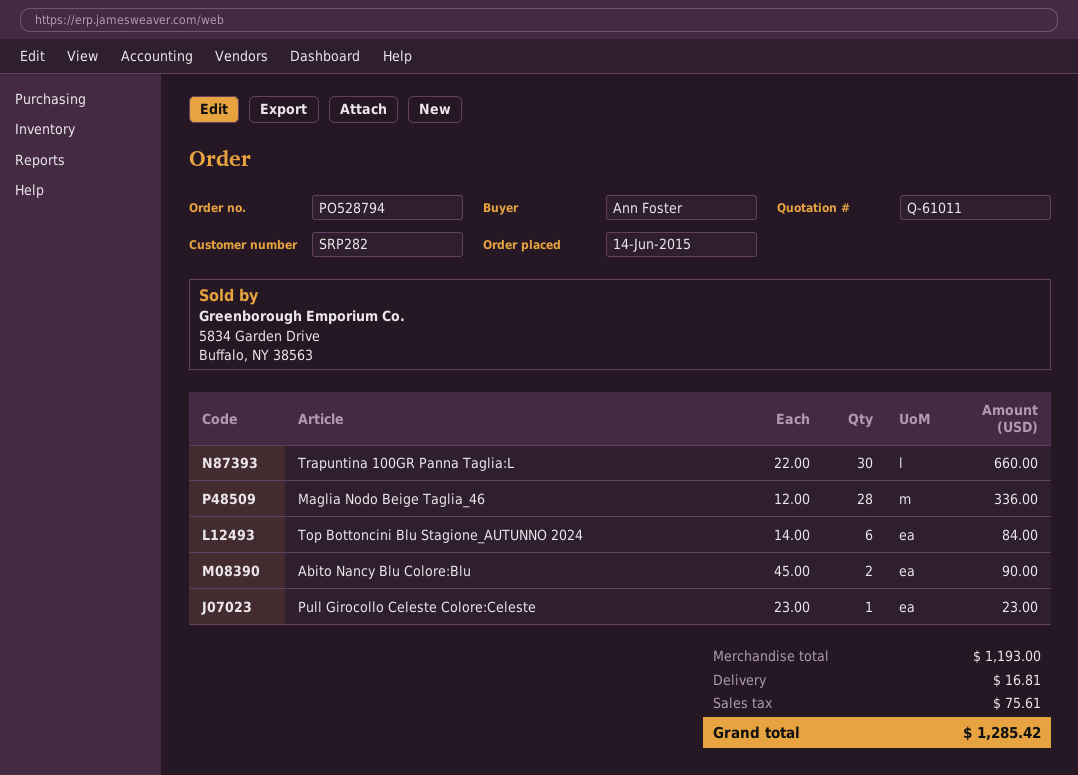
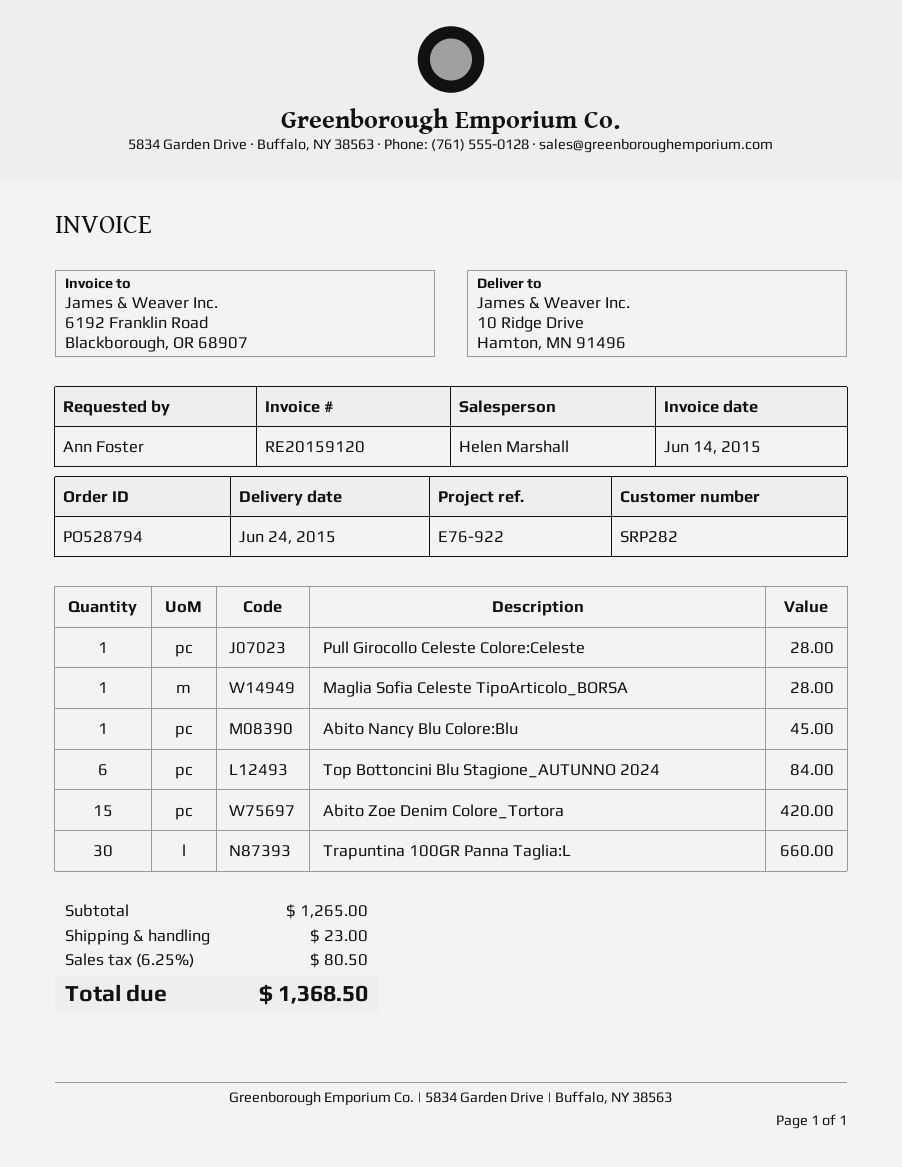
Maglia Nodo Beige Taglia_46: 28 for 336.00 -> none
Abito Nancy Blu Colore:Blu: 2 for 90.00 -> 1 for 45.00
Pull Girocollo Celeste Colore:Celeste: 1 for 23.00 -> 1 for 28.00
Maglia Sofia Celeste TipoArticolo_BORSA: none -> 1 for 28.00
Abito Zoe Denim Colore_Tortora: none -> 15 for 420.00
subtotal: 1193.00 -> 1265.00
shipping: 16.81 -> 23.00
tax: 75.61 -> 80.50
total: 1285.42 -> 1368.50

